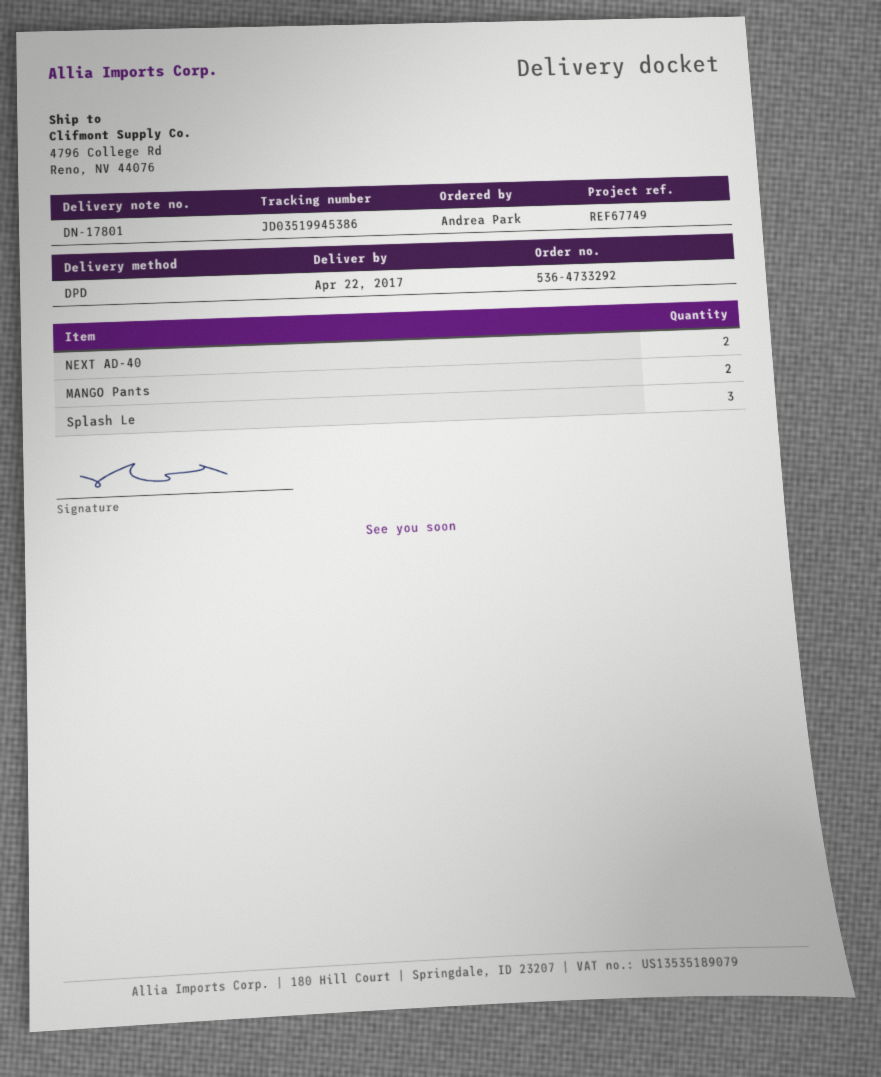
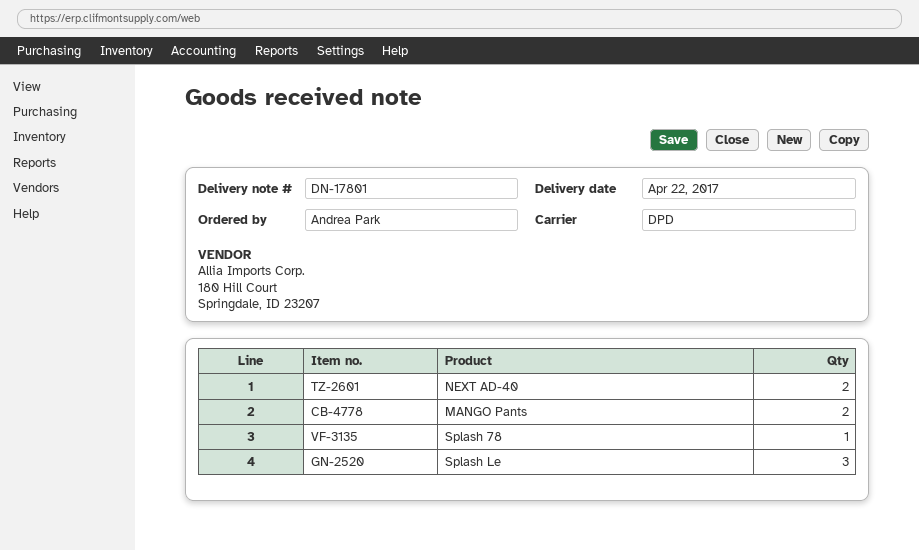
Splash 78: none -> 1

